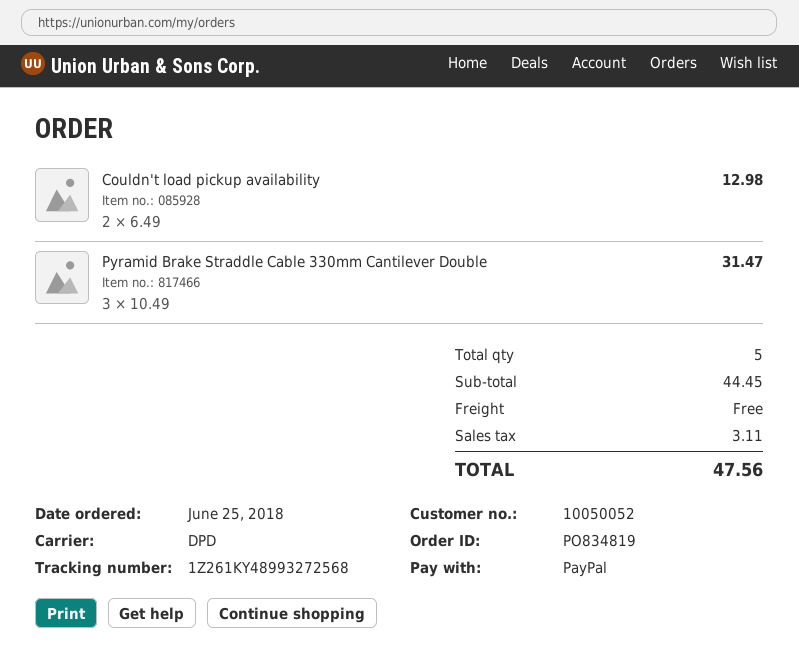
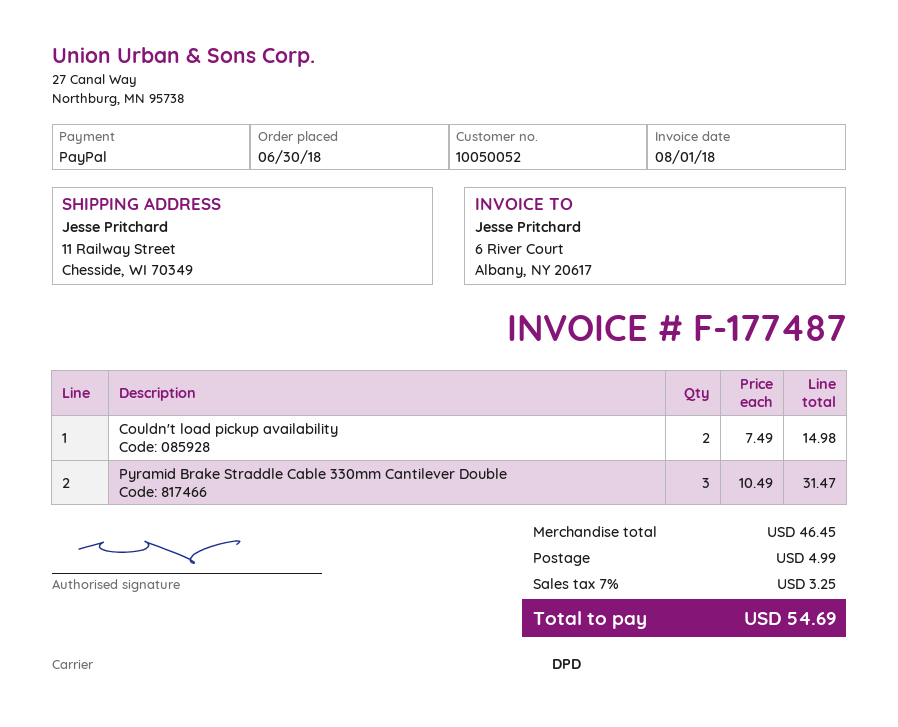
order date: 2018-06-25 -> 2018-06-30
Couldn't load pickup availability: 2 x 6.49 = 12.98 -> 2 x 7.49 = 14.98
subtotal: 44.45 -> 46.45
shipping: 0.00 -> 4.99
tax: 3.11 -> 3.25
total: 47.56 -> 54.69

